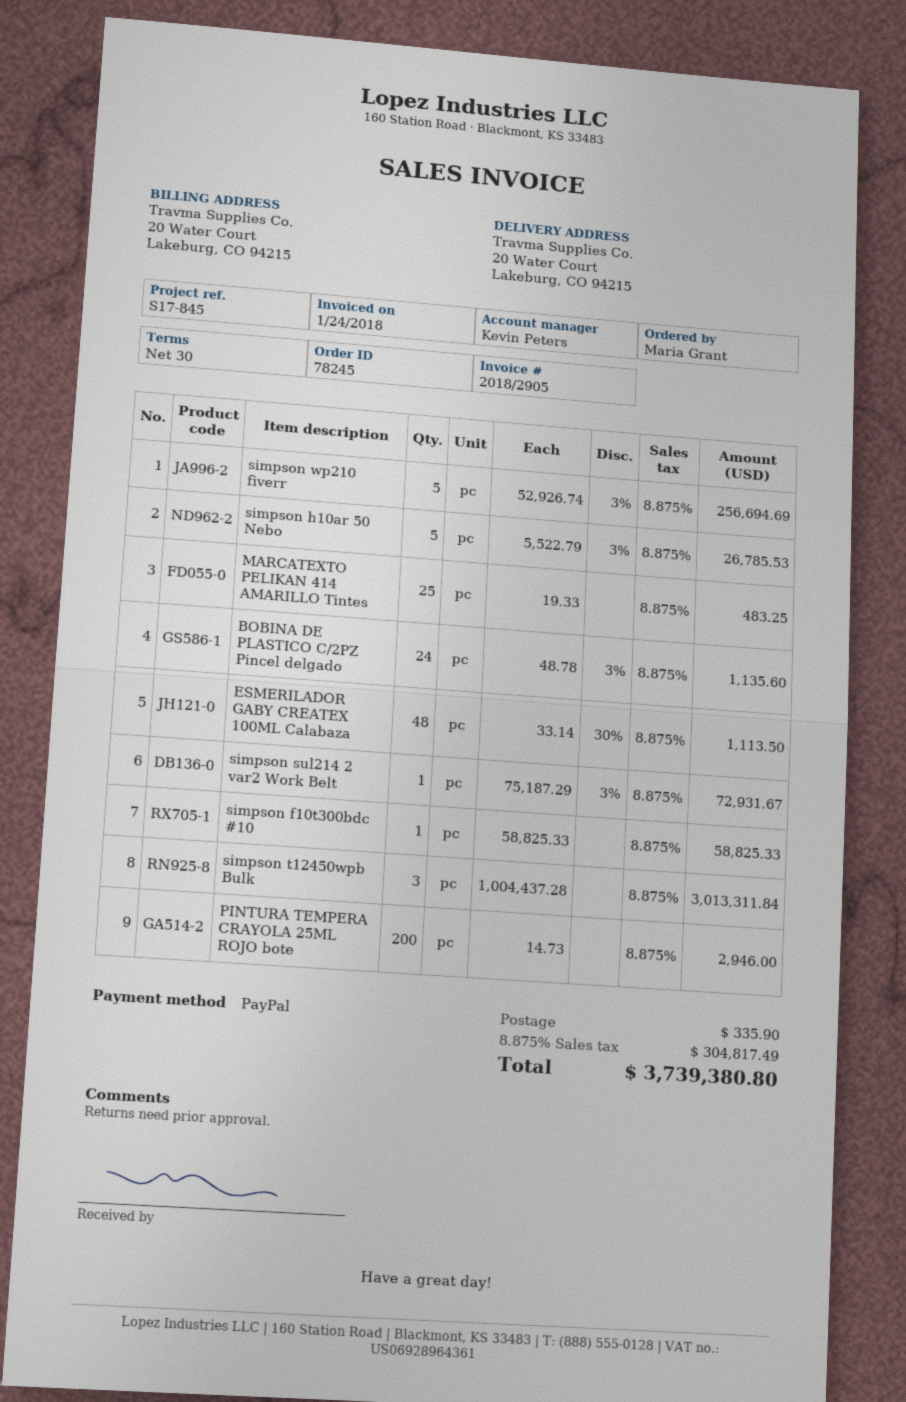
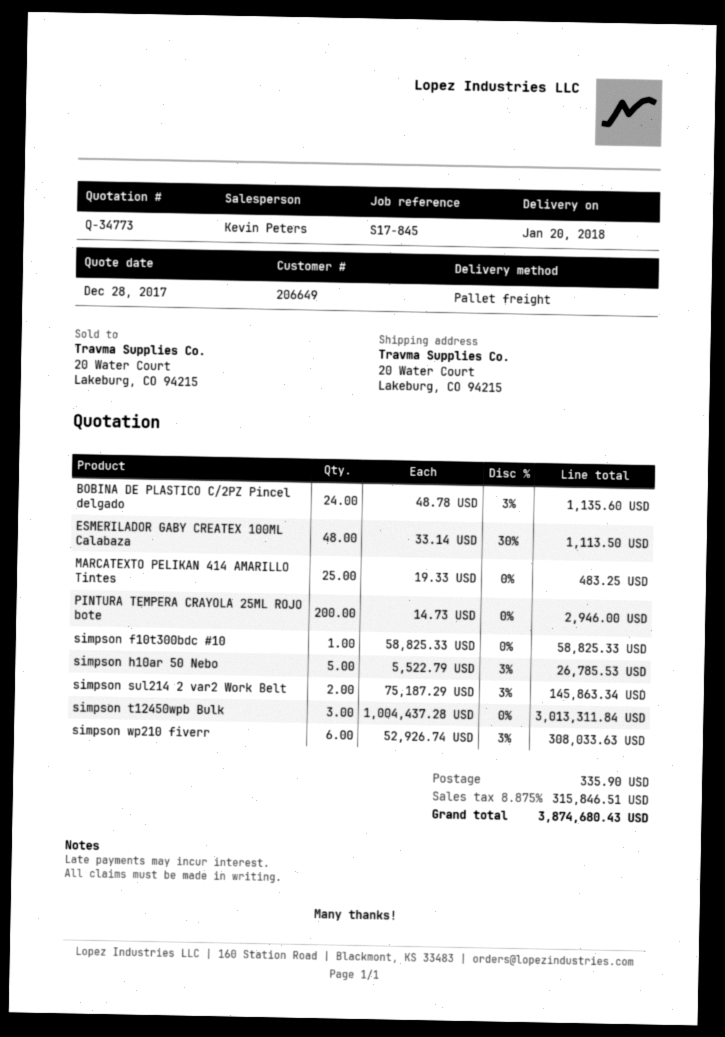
simpson wp210 fiverr: 5 x 52926.74 - 3% = 256694.69 -> 6 x 52926.74 - 3% = 308033.63
simpson sul214 2 var2 Work Belt: 1 x 75187.29 - 3% = 72931.67 -> 2 x 75187.29 - 3% = 145863.34
tax: 8.875% = 304817.49 -> 8.875% = 315846.51
total: 3739380.80 -> 3874680.43

